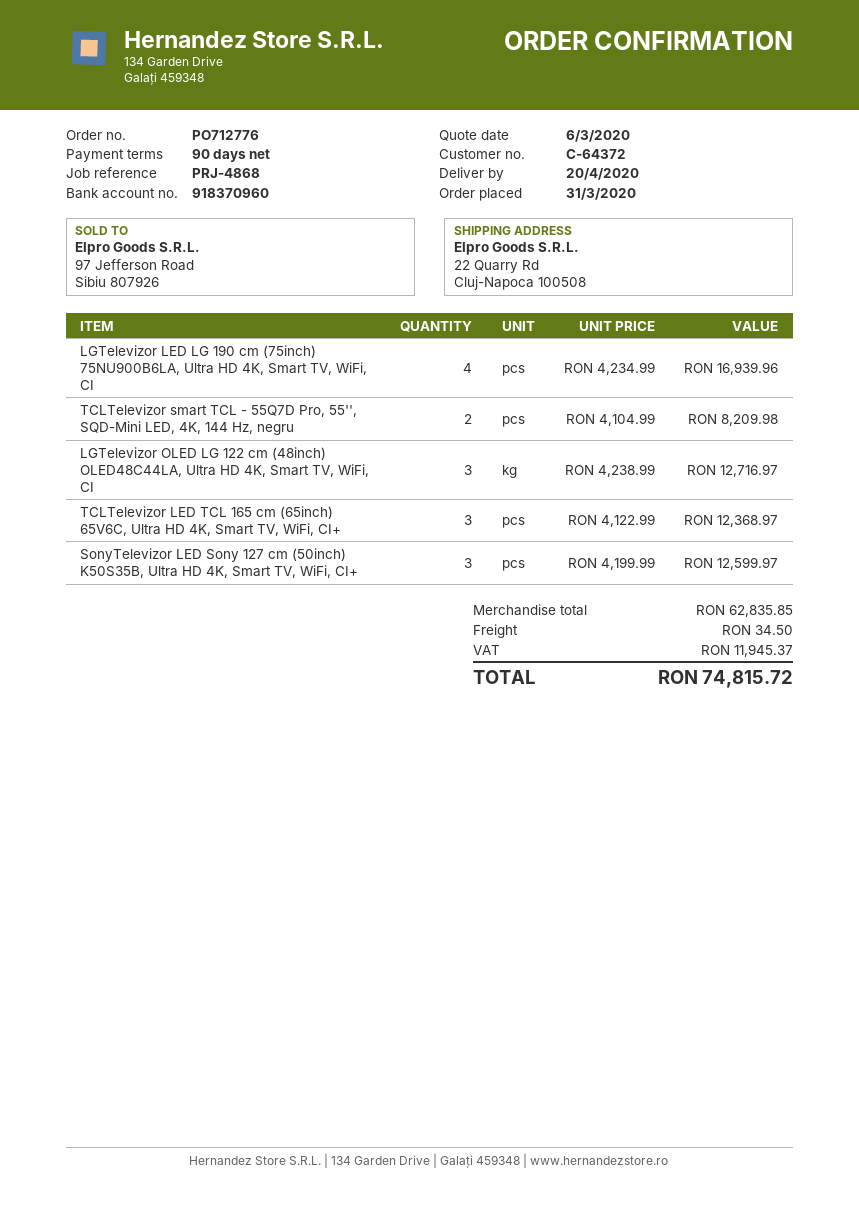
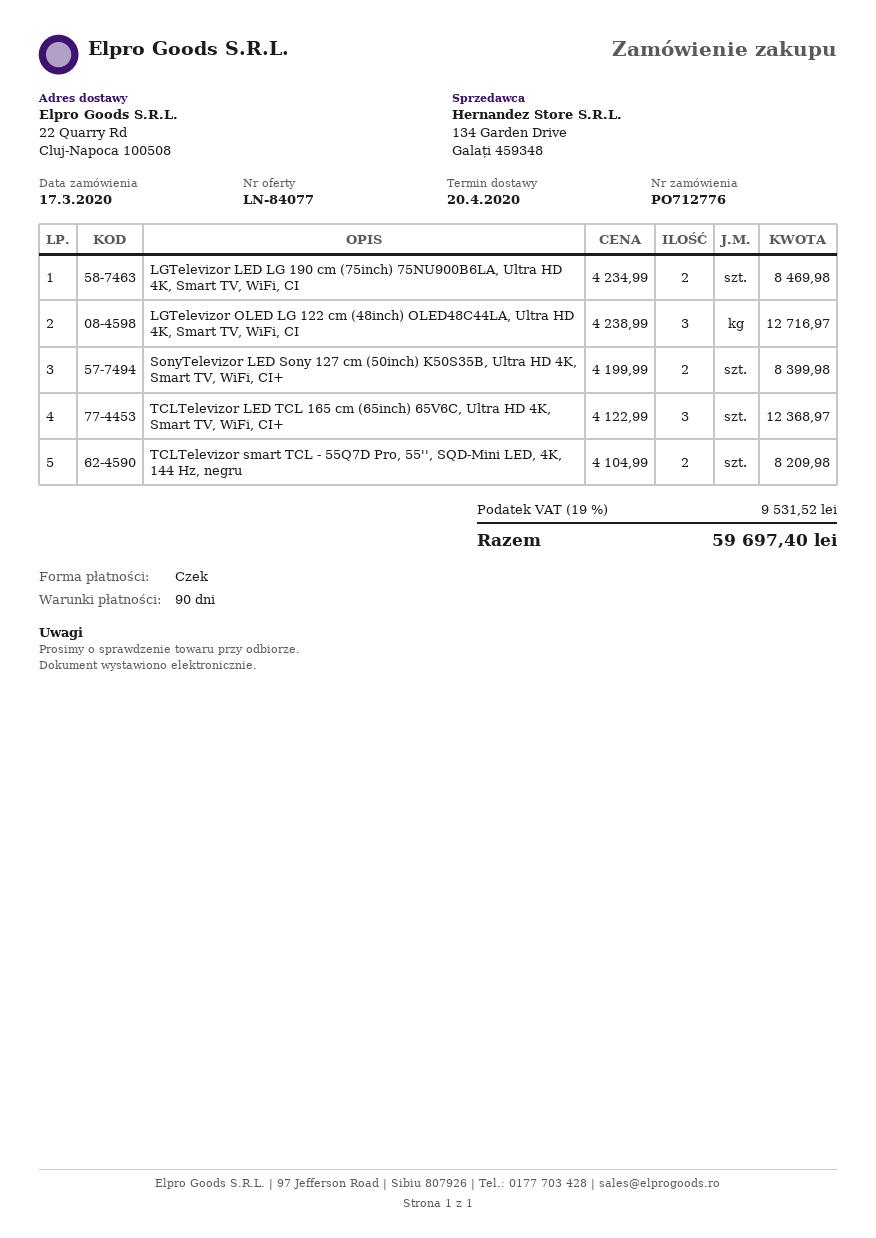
order date: 2020-03-31 -> 2020-03-17
LGTelevizor LED LG 190 cm (75inch) 75NU900B6LA, Ultra HD 4K, Smart TV, WiFi, CI: 4 x 4234.99 = 16939.96 -> 2 x 4234.99 = 8469.98
SonyTelevizor LED Sony 127 cm (50inch) K50S35B, Ultra HD 4K, Smart TV, WiFi, CI+: 3 x 4199.99 = 12599.97 -> 2 x 4199.99 = 8399.98
shipping: 34.50 -> none
tax: 11945.37 -> 9531.52
total: 74815.72 -> 59697.40

